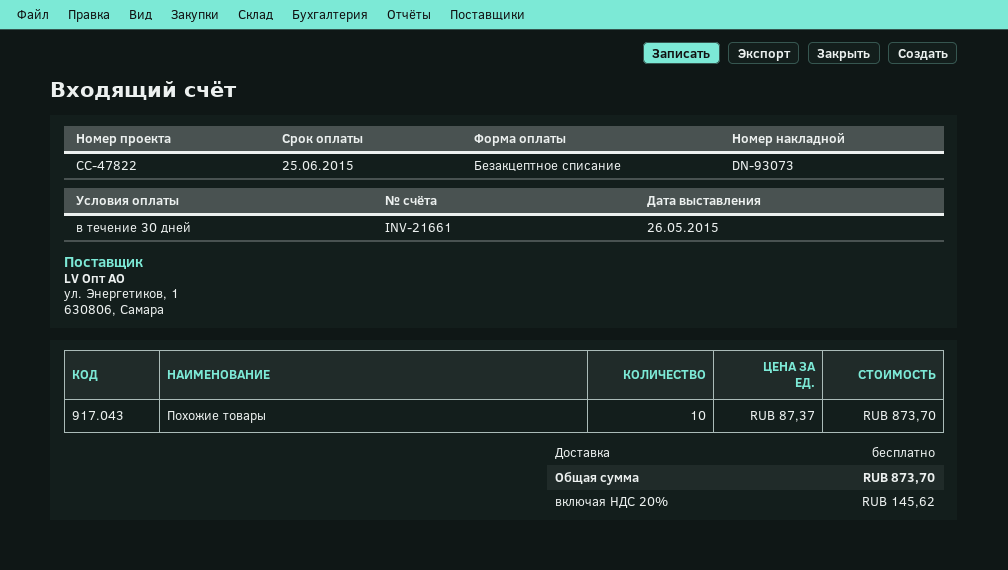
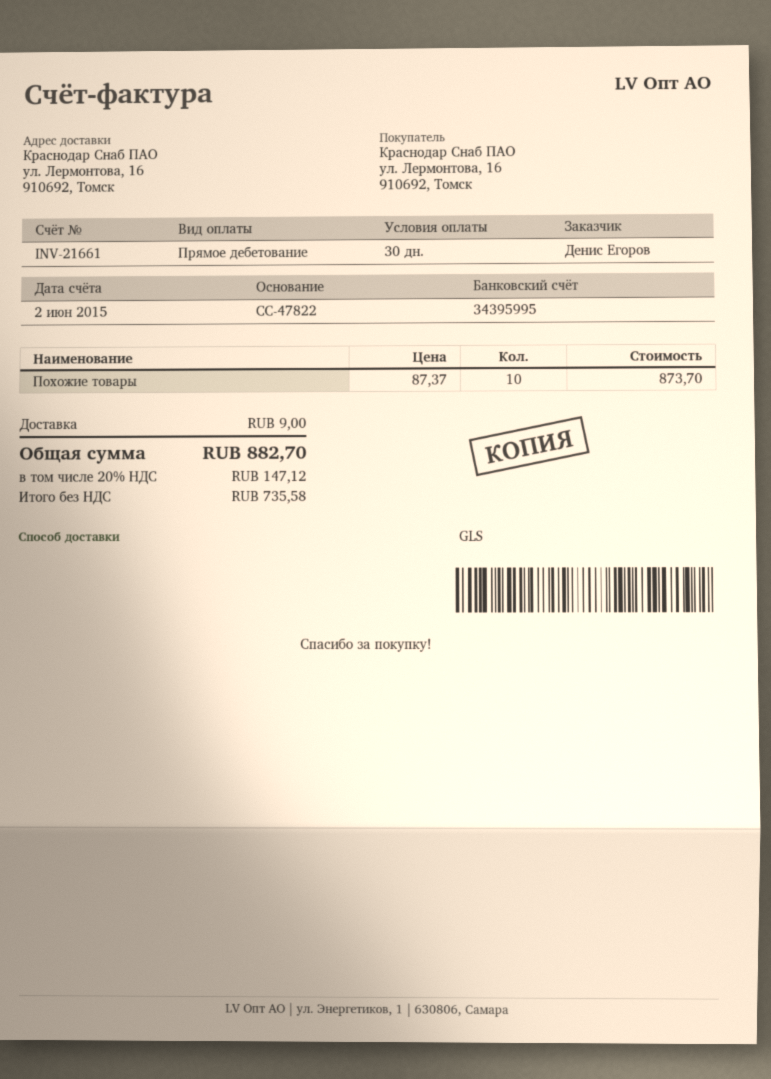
invoice date: 2015-05-26 -> 2015-06-02
shipping: 0.00 -> 9.00
tax: 20% = 145.62 -> 20% = 147.12
total: 873.70 -> 882.70

